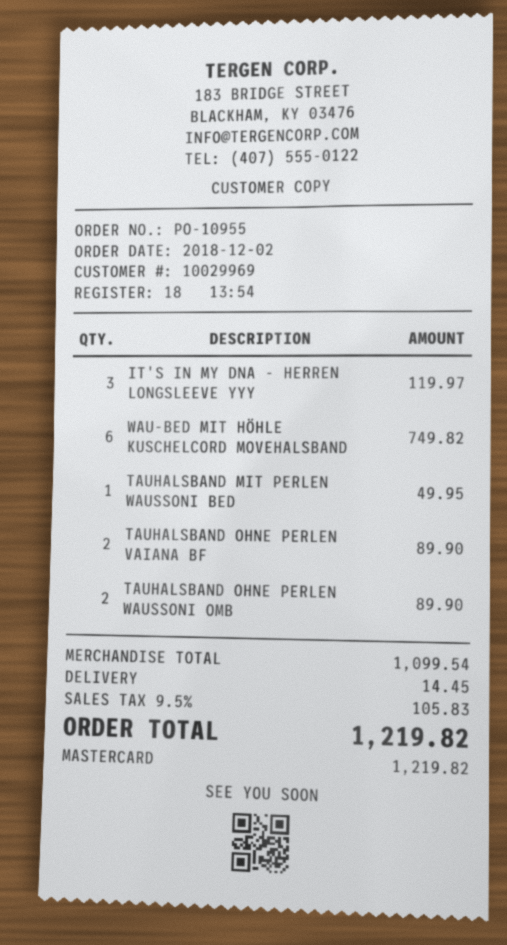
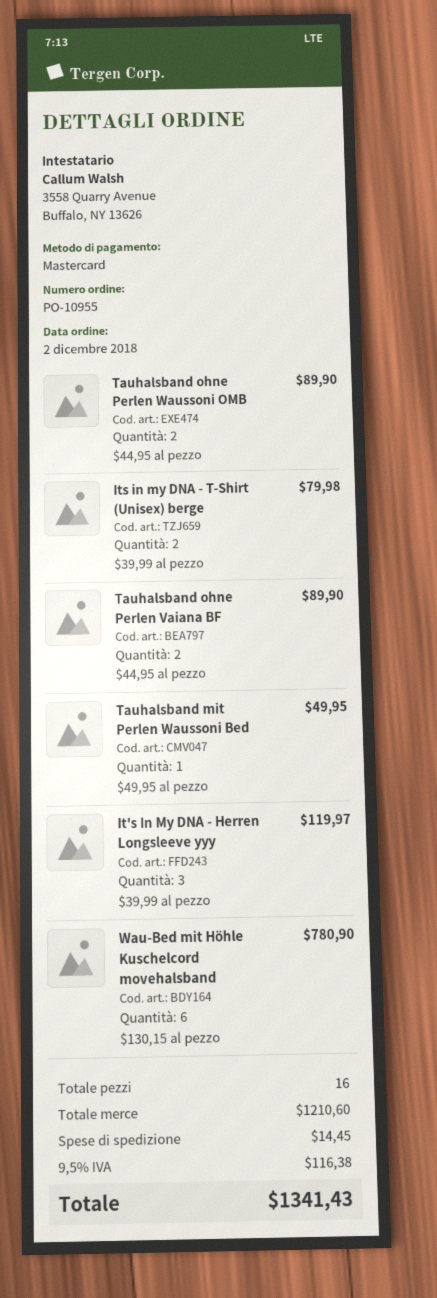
WAU-BED MIT HÖHLE KUSCHELCORD MOVEHALSBAND: 6 for 749.82 -> 6 for 780.90
Its in my DNA - T-Shirt (Unisex) berge: none -> 2 for 79.98
subtotal: 1099.54 -> 1210.60
tax: 9.5% = 105.83 -> 9.5% = 116.38
total: 1219.82 -> 1341.43

